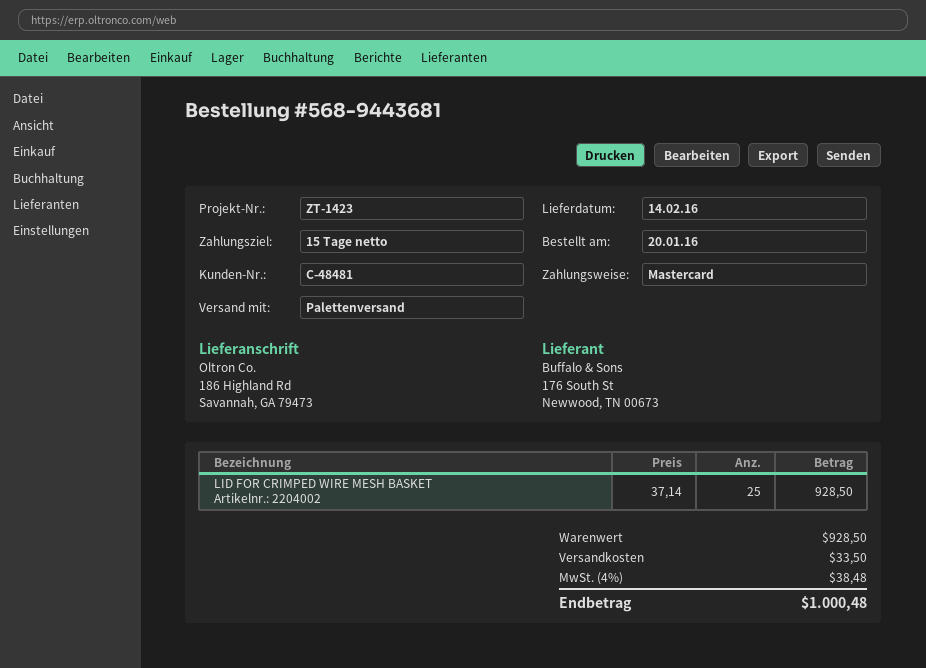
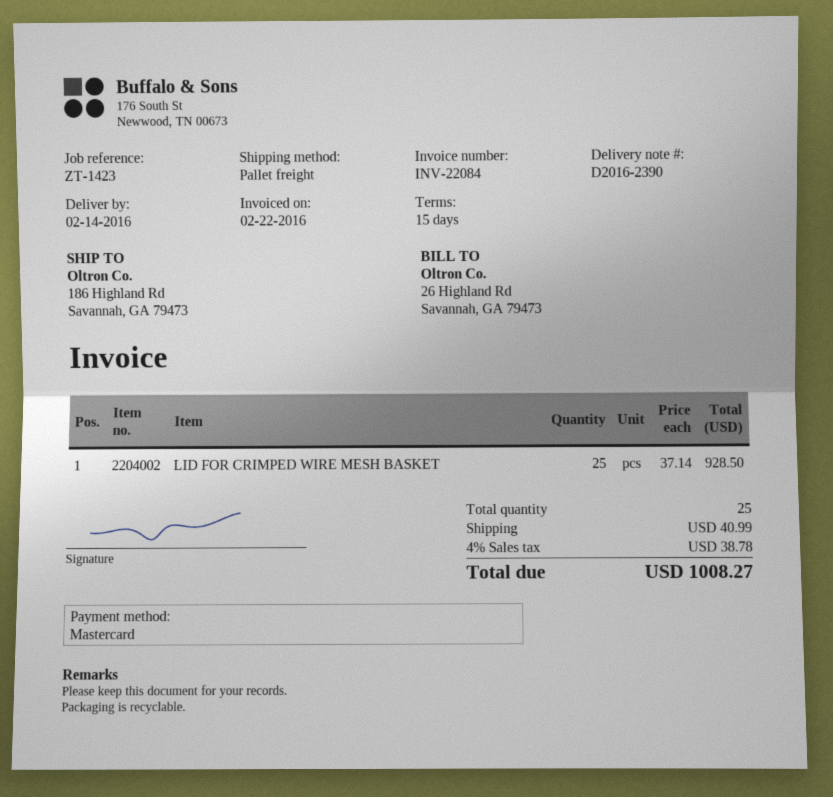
shipping: 33.50 -> 40.99
tax: 4% = 38.48 -> 4% = 38.78
total: 1000.48 -> 1008.27

